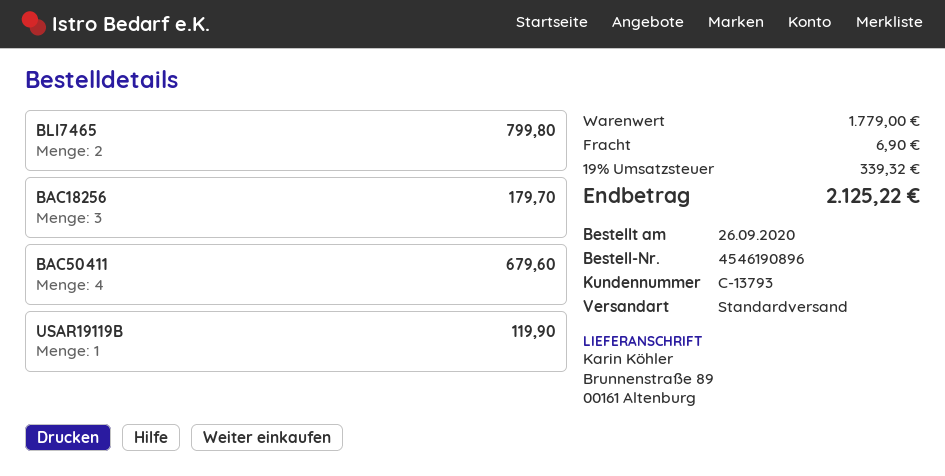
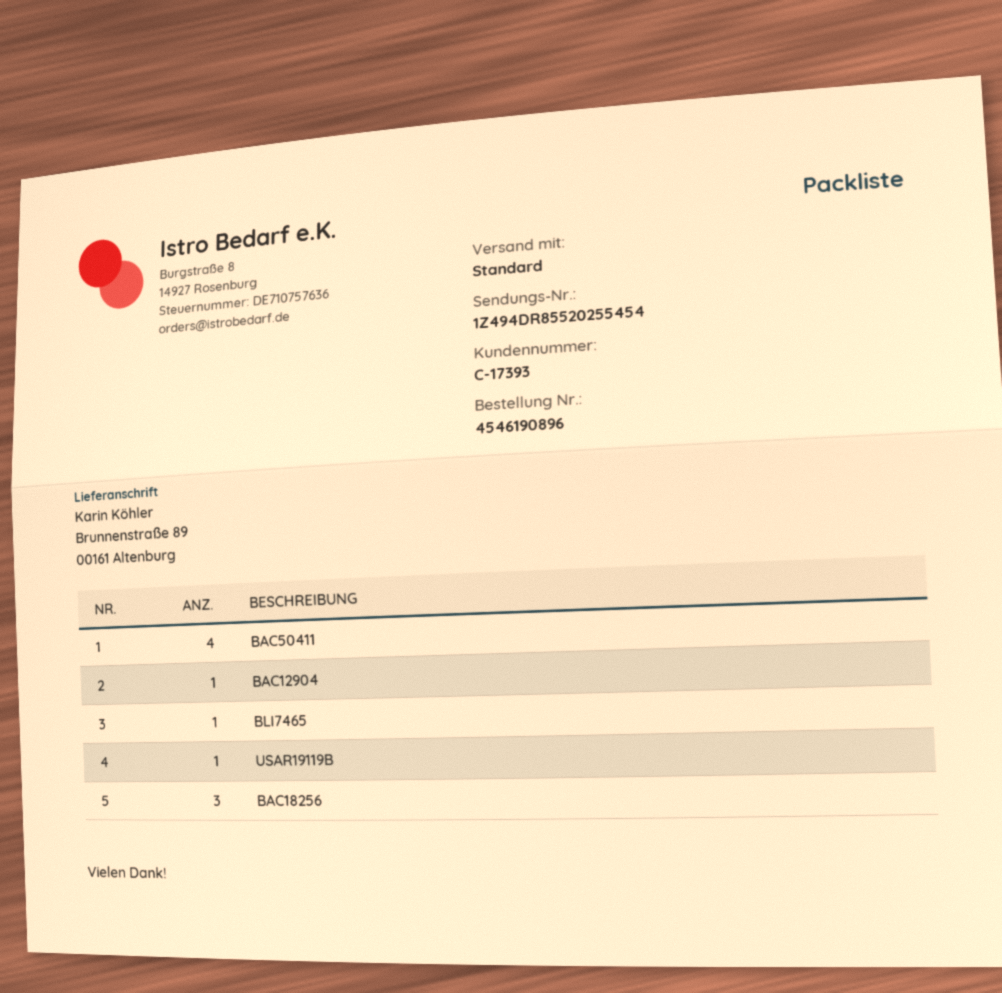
customer number: C-13793 -> C-17393
BLI7465: 2 -> 1
BAC12904: none -> 1

